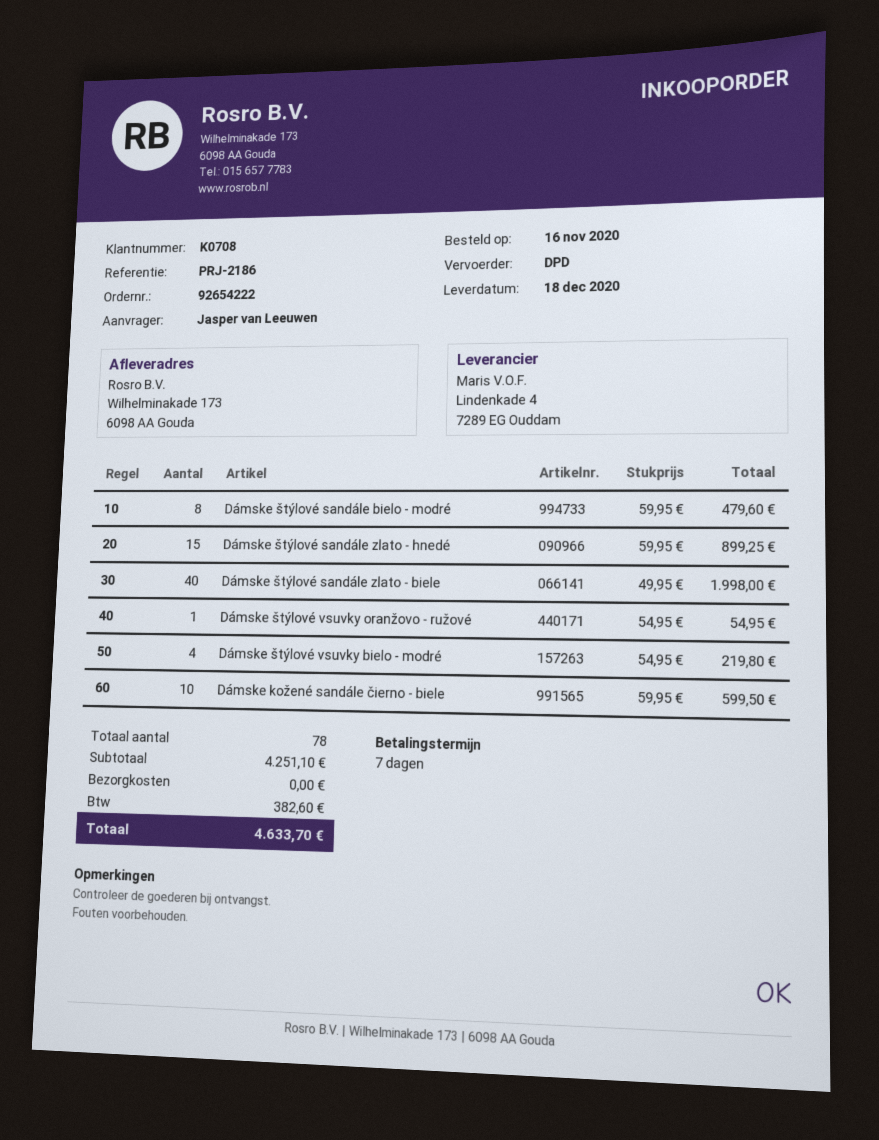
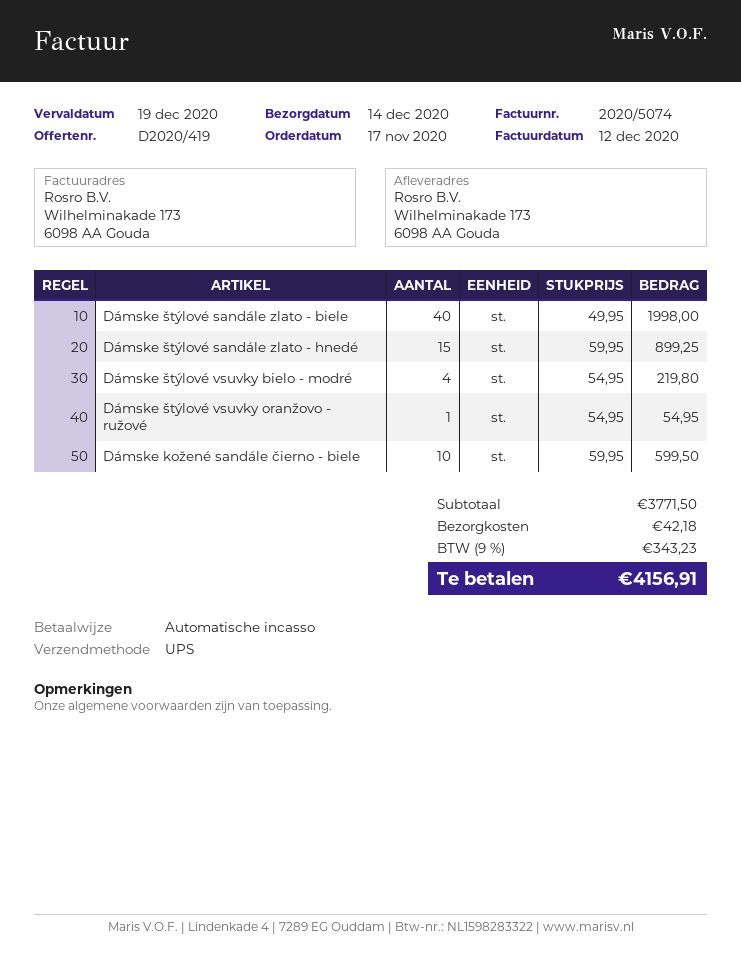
order date: 2020-11-16 -> 2020-11-17
delivery date: 2020-12-18 -> 2020-12-14
shipping method: DPD -> UPS
Dámske štýlové sandále bielo - modré: 8 x 59.95 = 479.60 -> none
subtotal: 4251.10 -> 3771.50
shipping: 0.00 -> 42.18
tax: 382.60 -> 343.23
total: 4633.70 -> 4156.91

